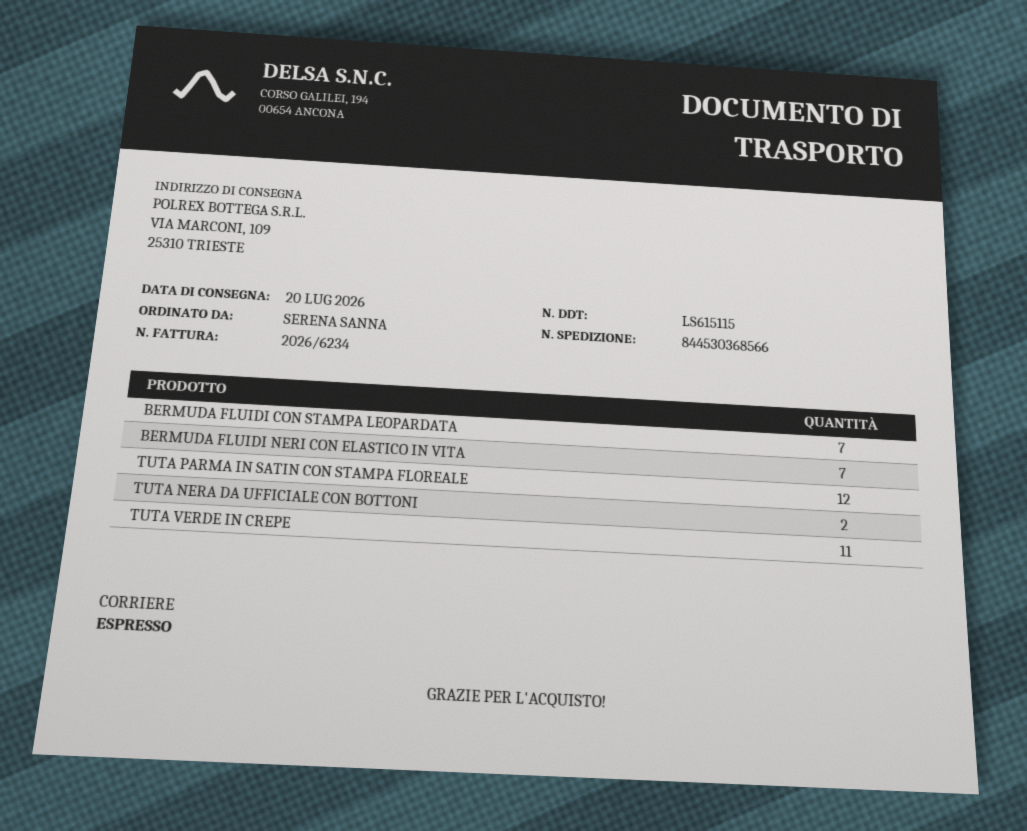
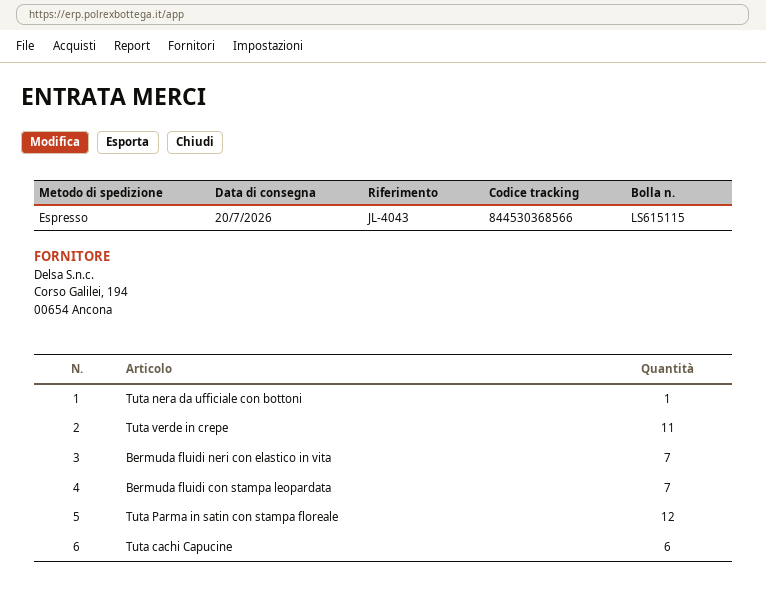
TUTA NERA DA UFFICIALE CON BOTTONI: 2 -> 1
Tuta cachi Capucine: none -> 6

